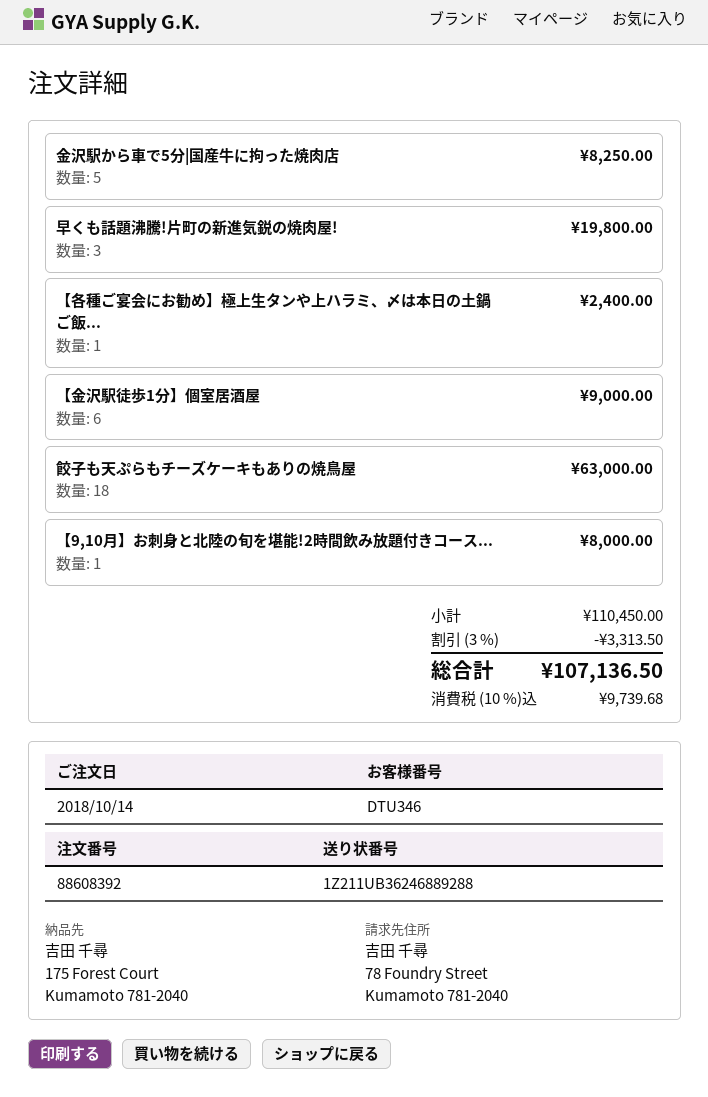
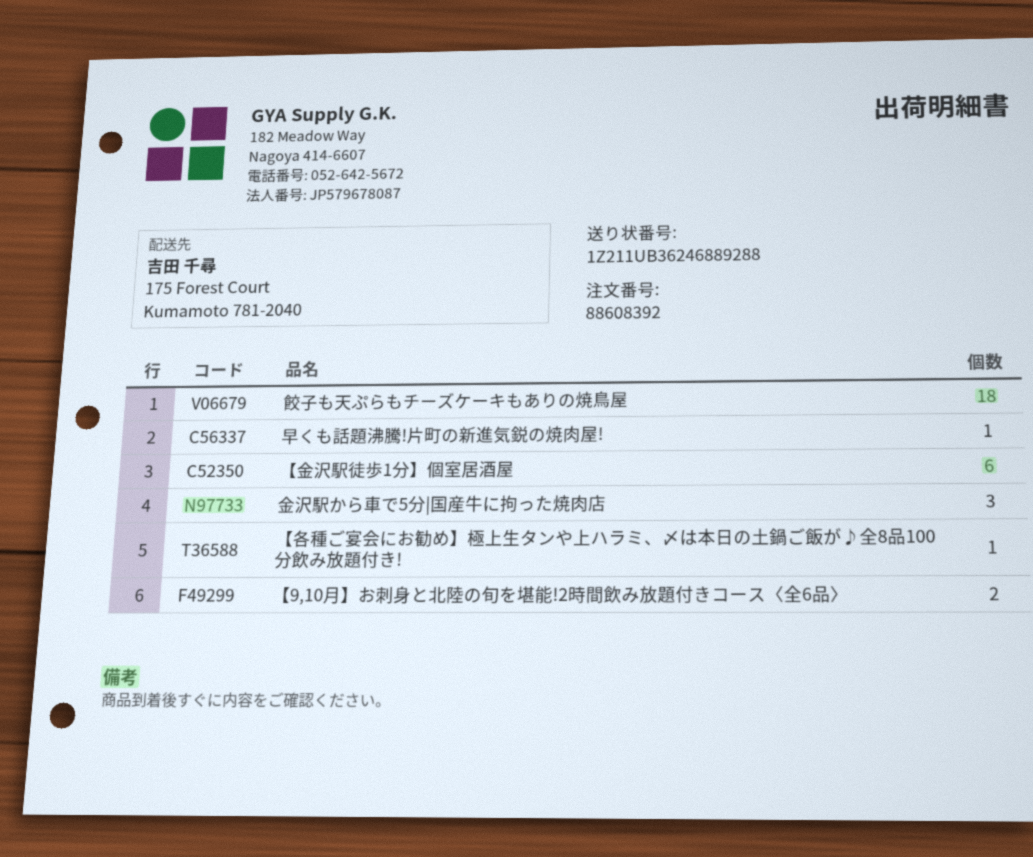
金沢駅から車で5分|国産牛に拘った焼肉店: 5 -> 3
早くも話題沸騰!片町の新進気鋭の焼肉屋!: 3 -> 1
【9,10月】お刺身と北陸の旬を堪能!2時間飲み放題付きコース...: 1 -> 2

